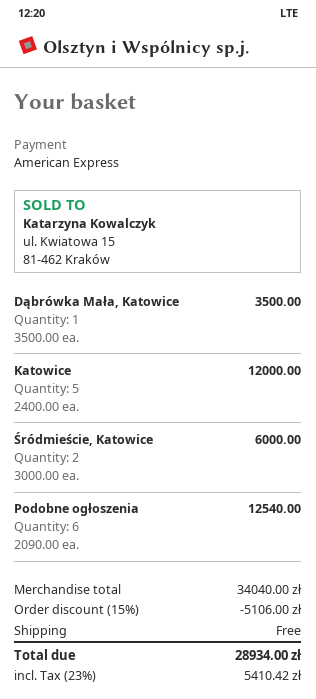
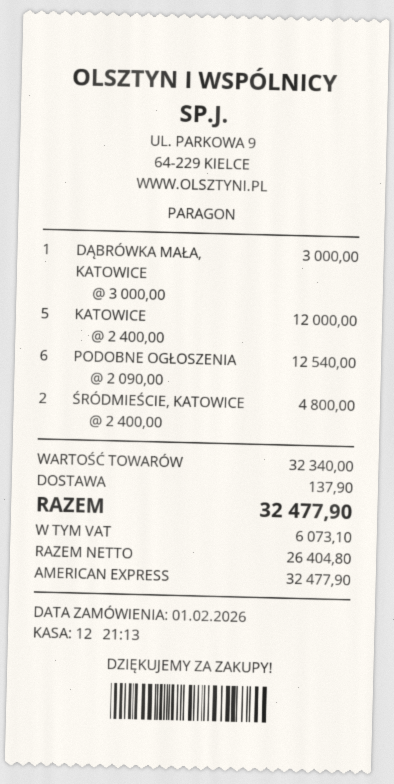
Dąbrówka Mała, Katowice: 1 x 3500.00 = 3500.00 -> 1 x 3000.00 = 3000.00
Śródmieście, Katowice: 2 x 3000.00 = 6000.00 -> 2 x 2400.00 = 4800.00
subtotal: 34040.00 -> 32340.00
discount: 15% = 5106.00 -> none
shipping: 0.00 -> 137.90
tax: 5410.42 -> 6073.10
total: 28934.00 -> 32477.90

